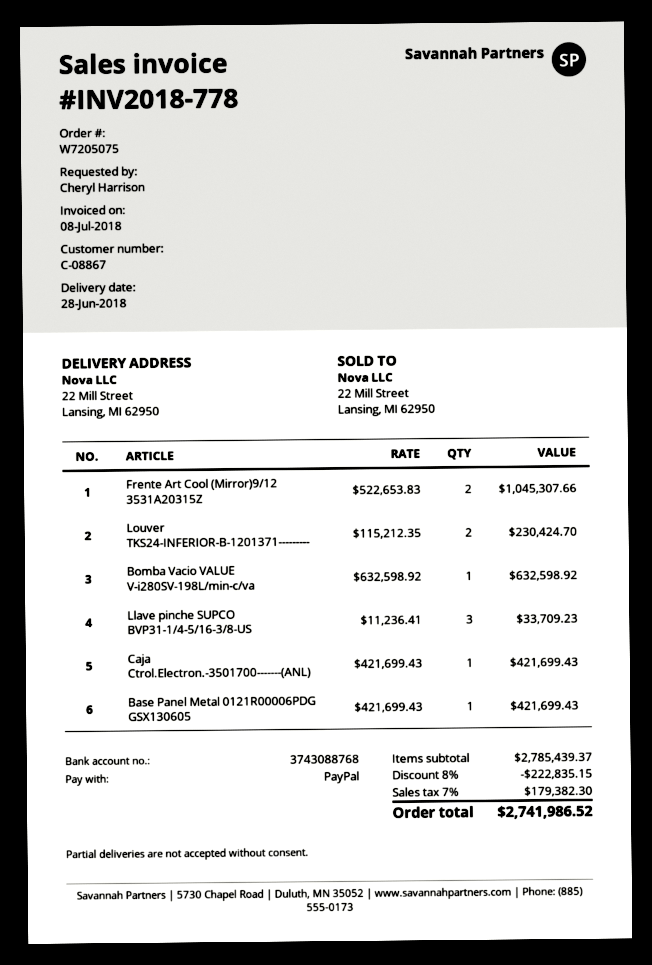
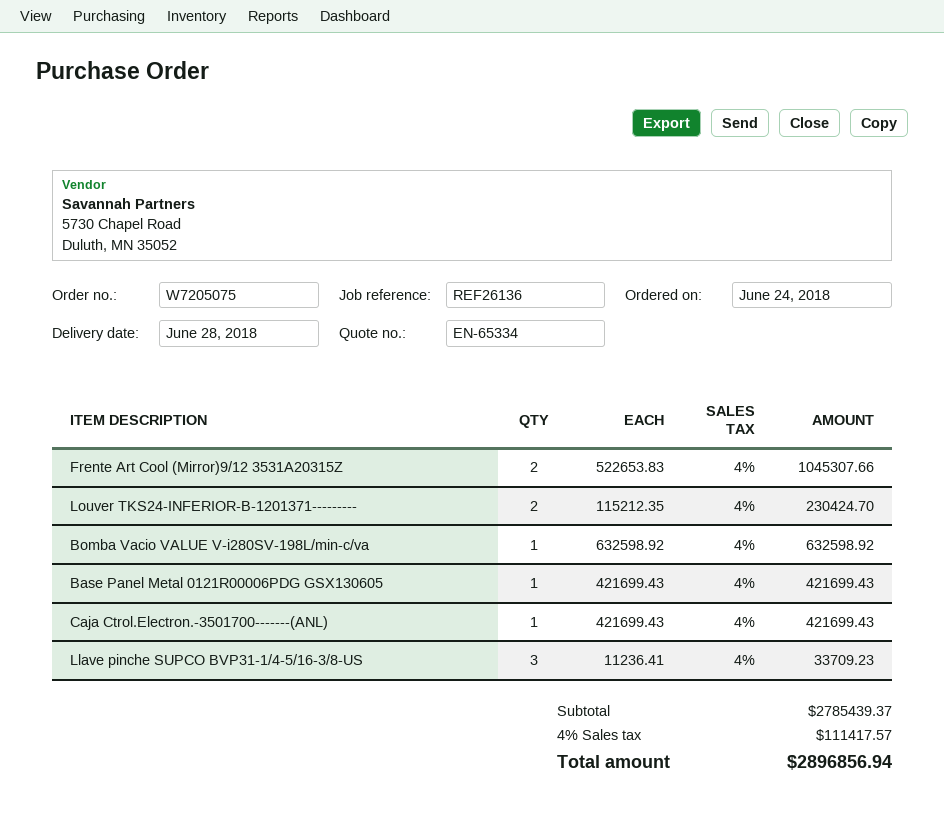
discount: 8% = 222835.15 -> none
tax: 7% = 179382.30 -> 4% = 111417.57
total: 2741986.52 -> 2896856.94

